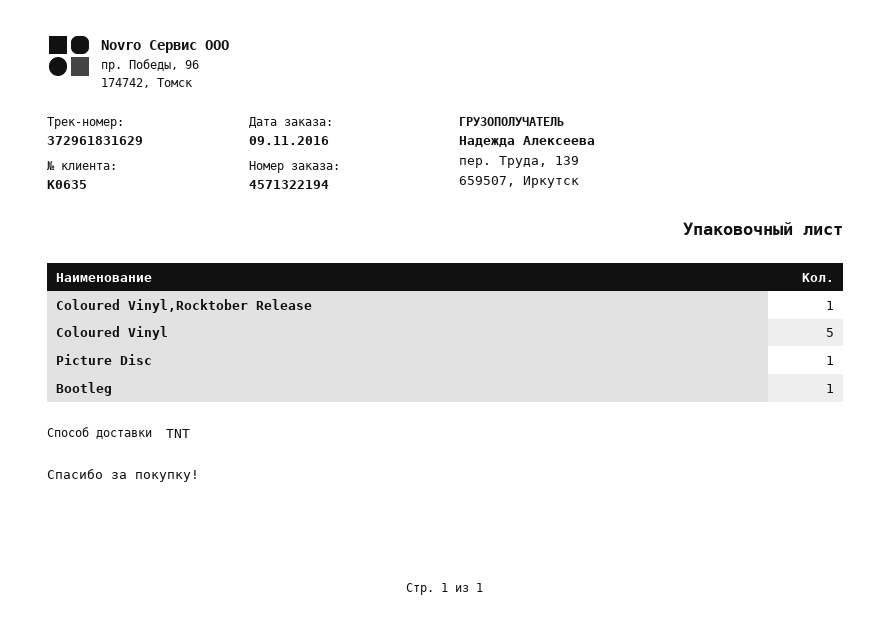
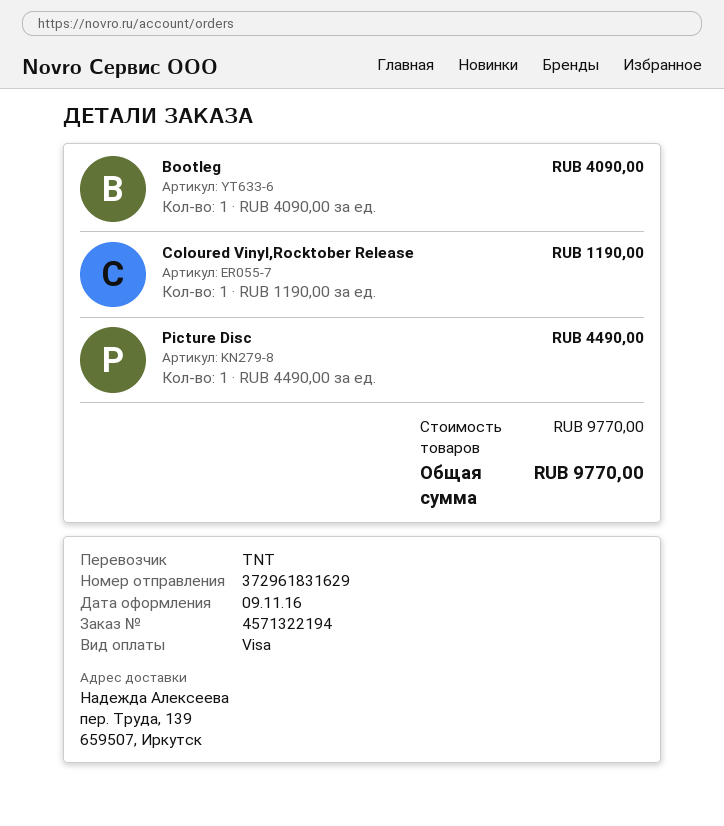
Coloured Vinyl: 5 -> none

